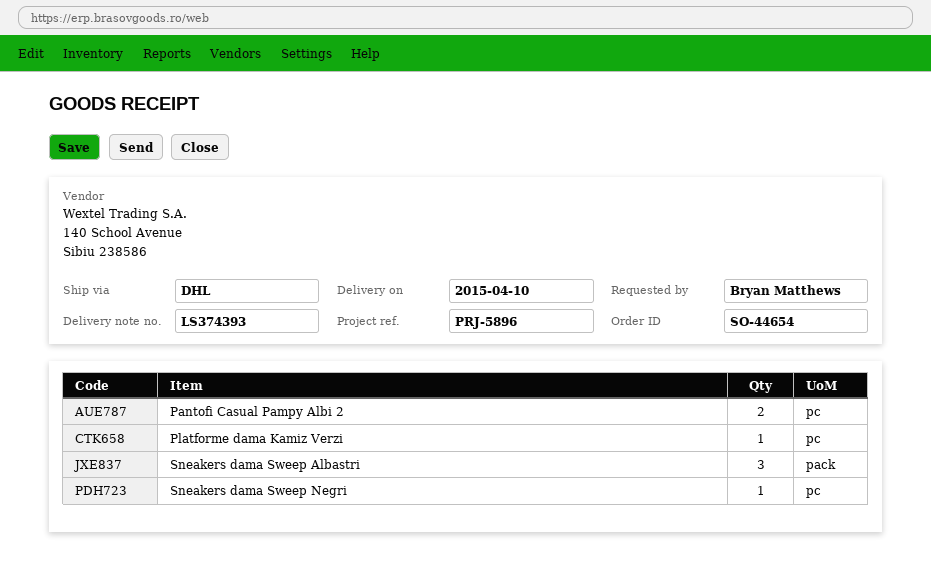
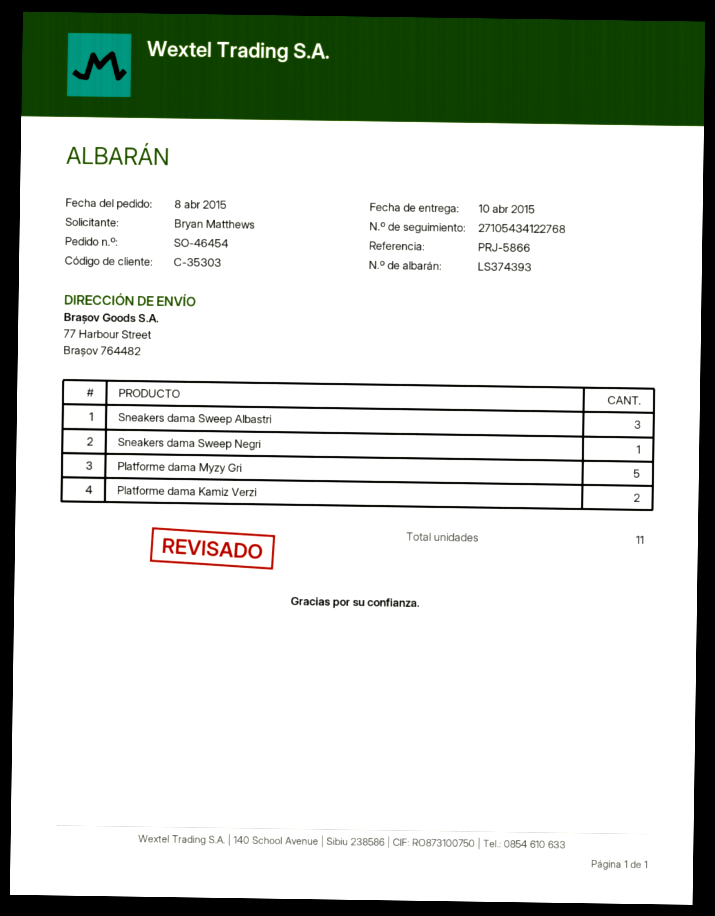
order number: SO-44654 -> SO-46454
reference: PRJ-5896 -> PRJ-5866
Pantofi Casual Pampy Albi 2: 2 -> none
Platforme dama Kamiz Verzi: 1 -> 2
Platforme dama Myzy Gri: none -> 5

